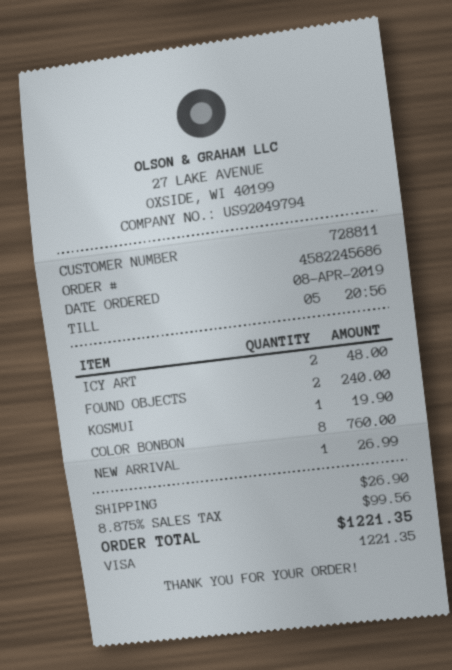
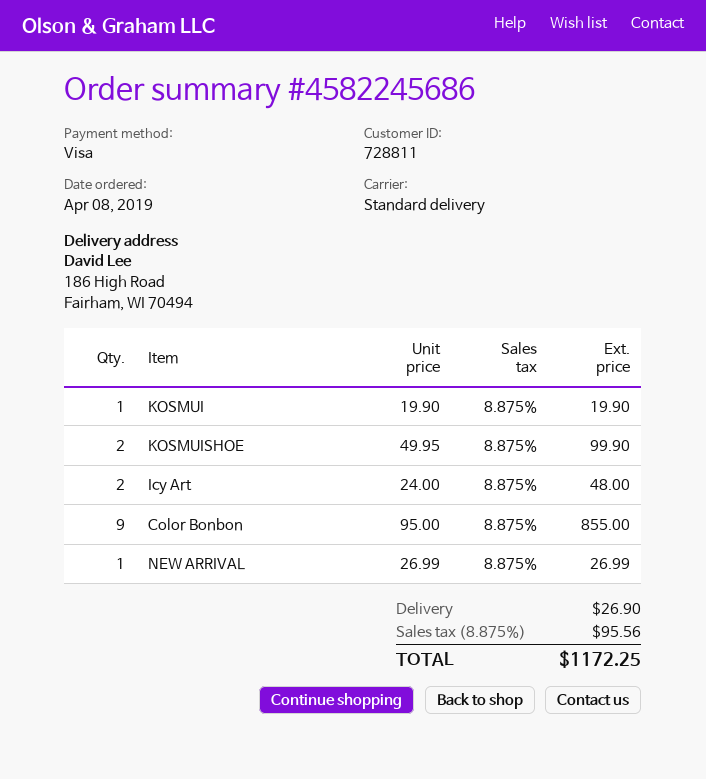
FOUND OBJECTS: 2 for 240.00 -> none
COLOR BONBON: 8 for 760.00 -> 9 for 855.00
KOSMUISHOE: none -> 2 for 99.90
tax: 8.875% = 99.56 -> 8.875% = 95.56
total: 1221.35 -> 1172.25

